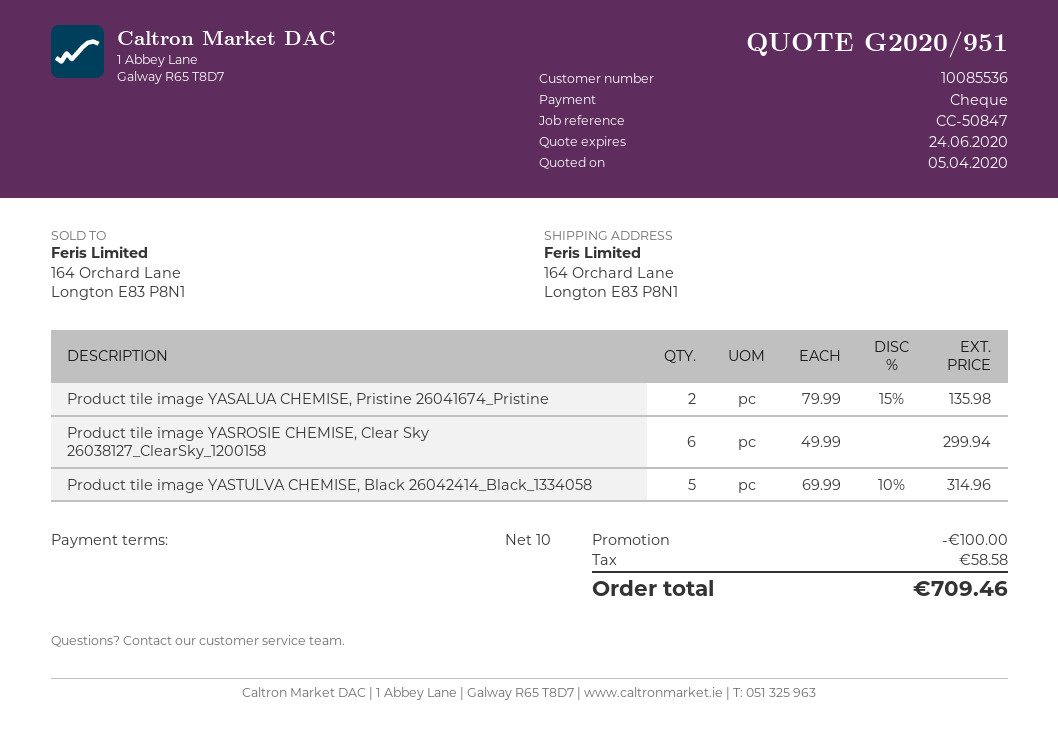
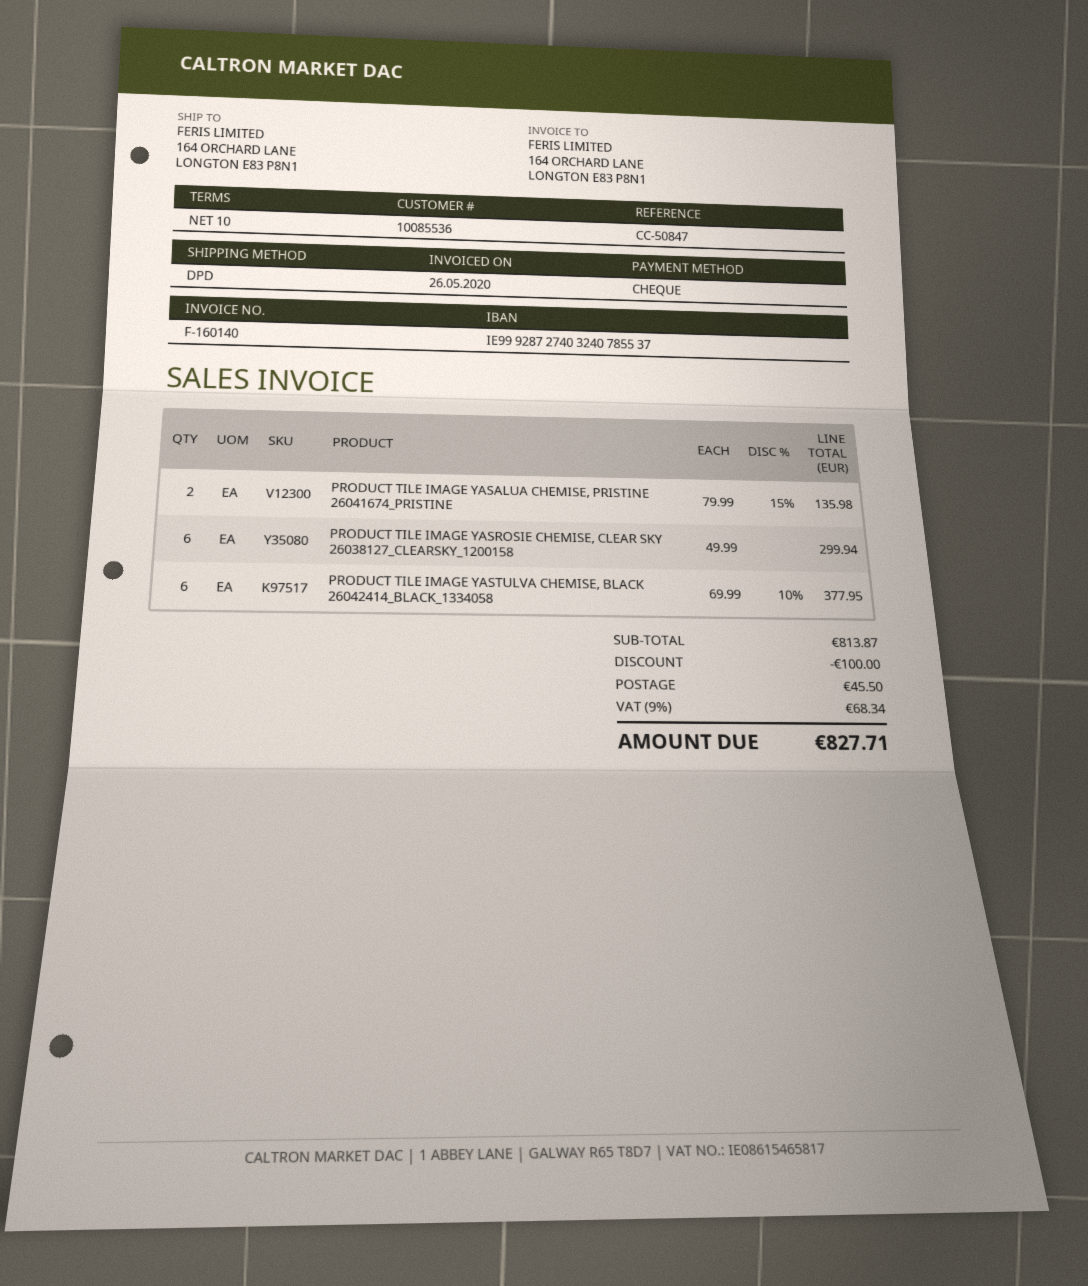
Product tile image YASTULVA CHEMISE, Black 26042414_Black_1334058: 5 x 69.99 - 10% = 314.96 -> 6 x 69.99 - 10% = 377.95
shipping: none -> 45.50
tax: 58.58 -> 68.34
total: 709.46 -> 827.71

